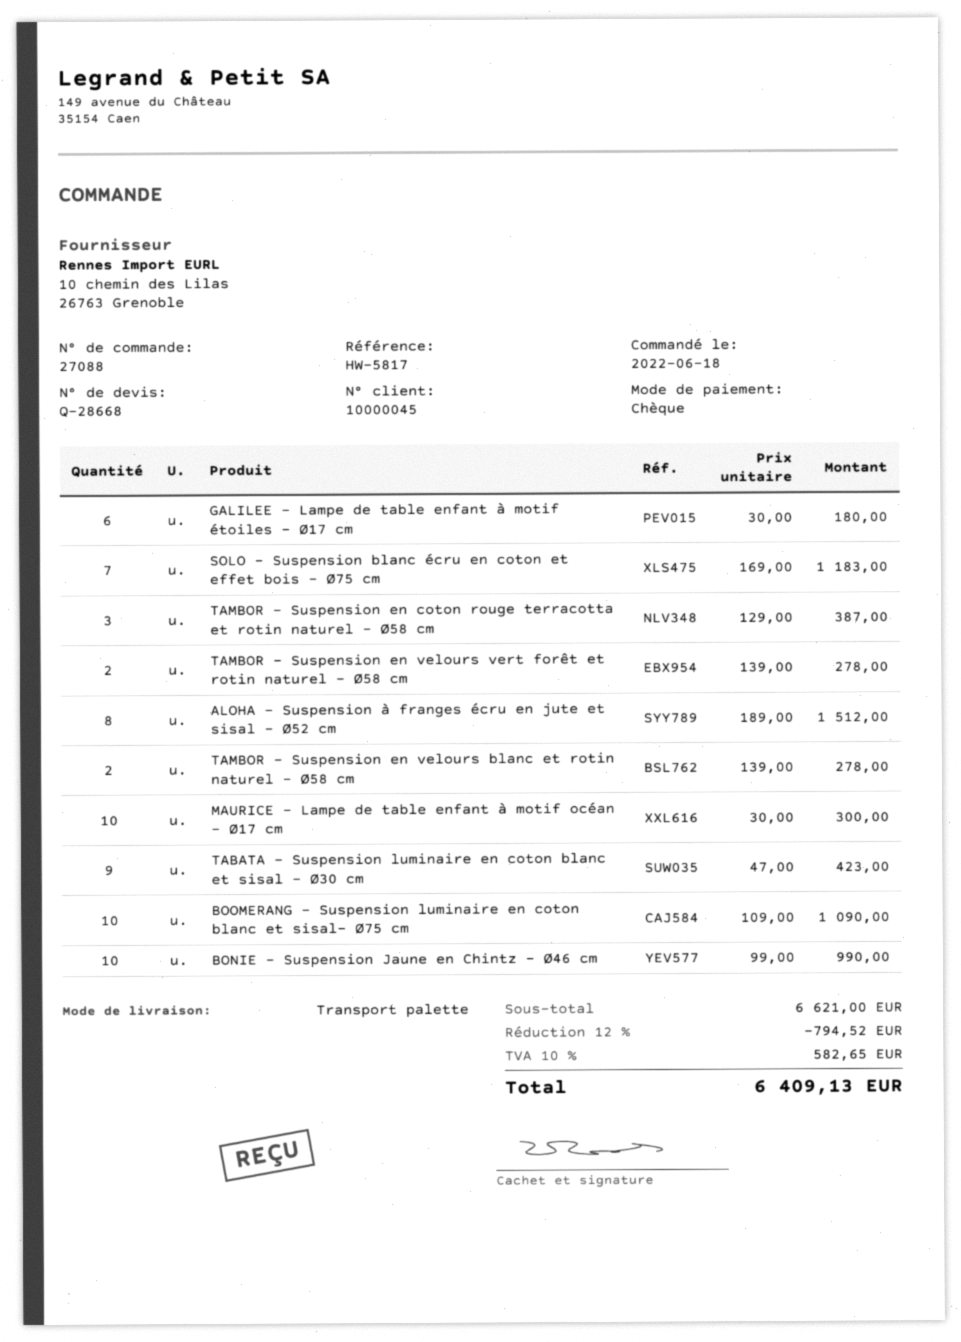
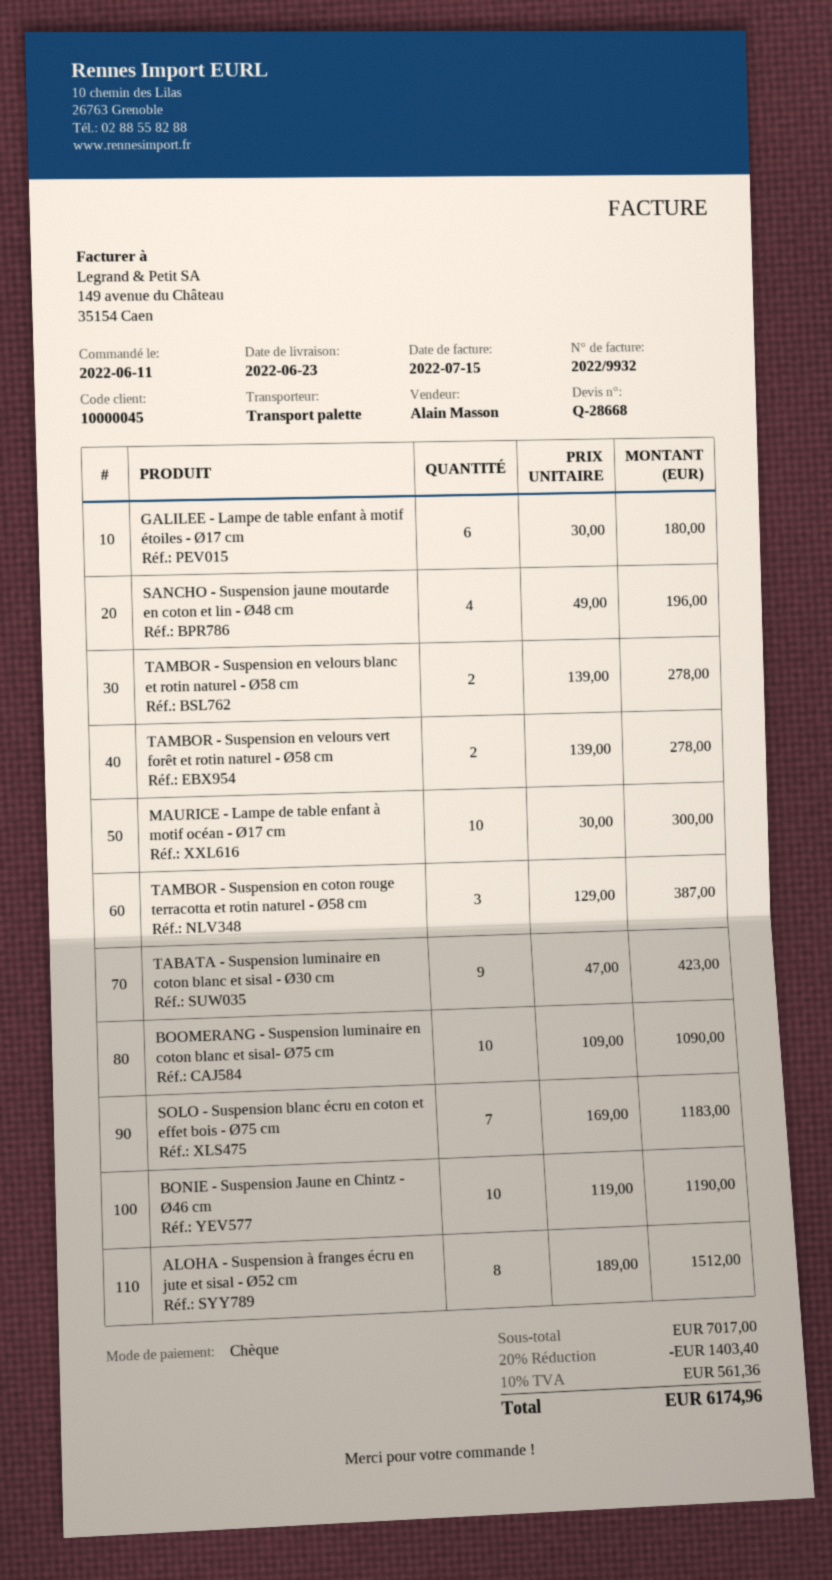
order date: 2022-06-18 -> 2022-06-11
BONIE - Suspension Jaune en Chintz - Ø46 cm: 10 x 99.00 = 990.00 -> 10 x 119.00 = 1190.00
SANCHO - Suspension jaune moutarde en coton et lin - Ø48 cm: none -> 4 x 49.00 = 196.00
subtotal: 6621.00 -> 7017.00
discount: 12% = 794.52 -> 20% = 1403.40
tax: 10% = 582.65 -> 10% = 561.36
total: 6409.13 -> 6174.96

